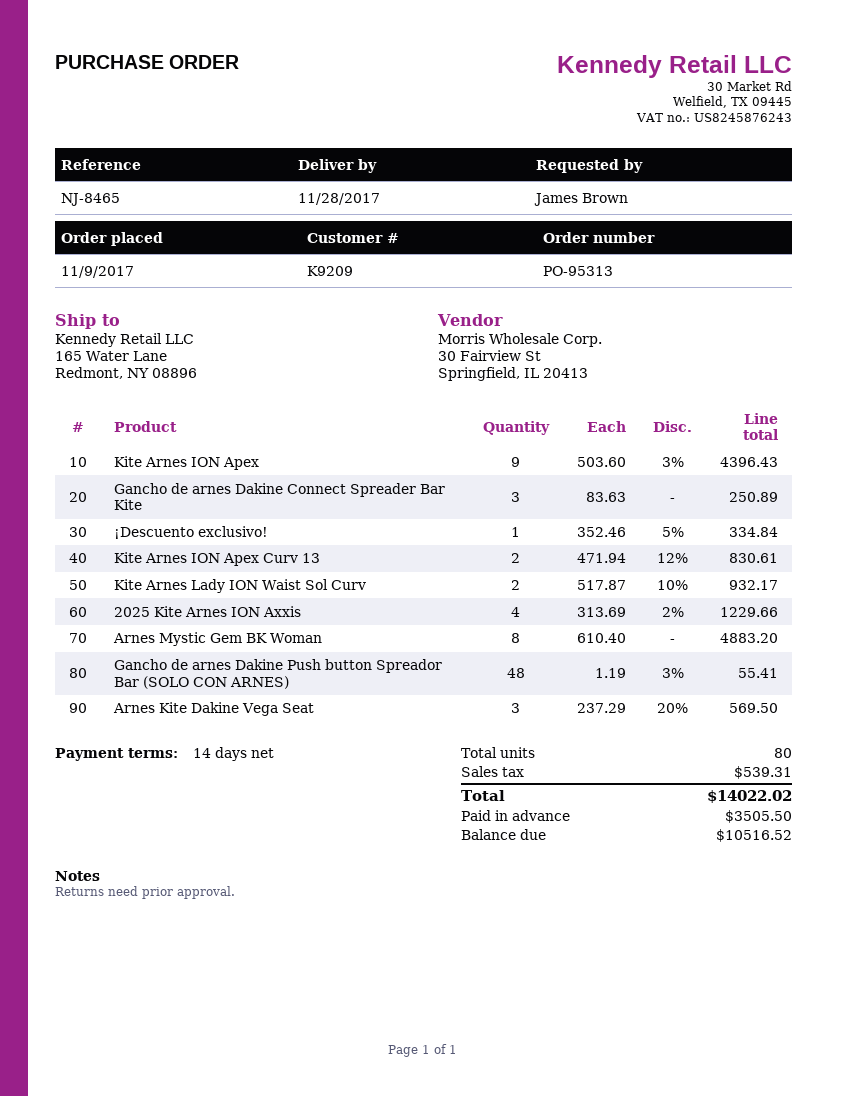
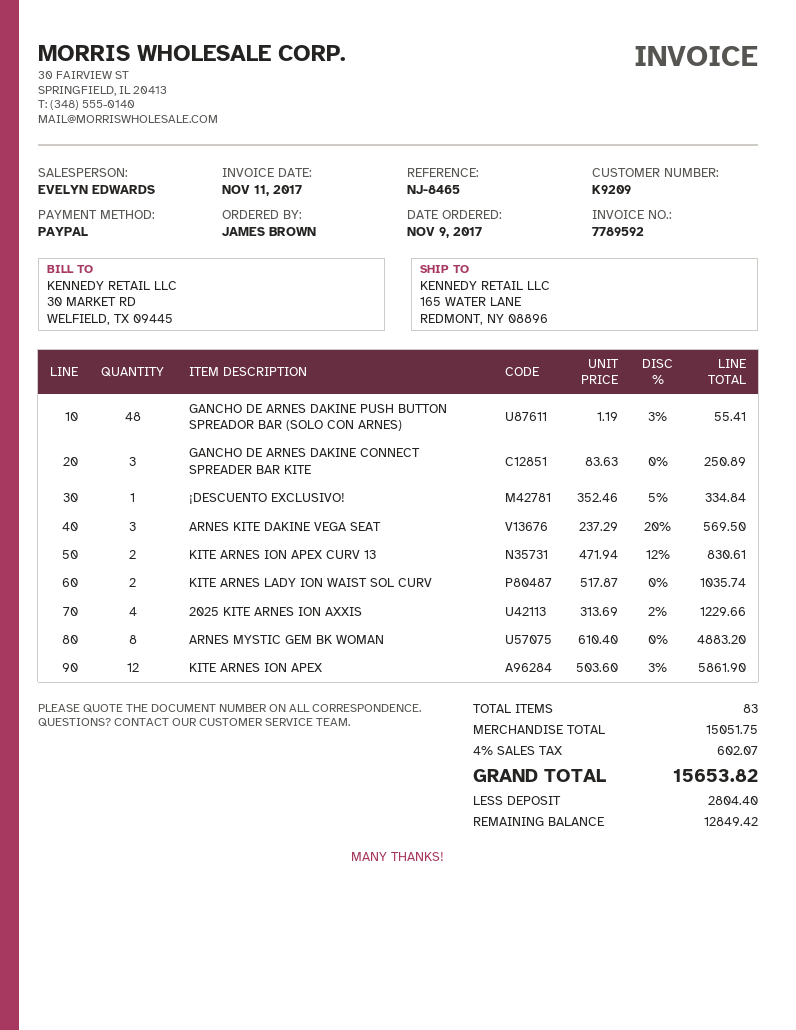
Kite Arnes ION Apex: 9 x 503.60 - 3% = 4396.43 -> 12 x 503.60 - 3% = 5861.90
Kite Arnes Lady ION Waist Sol Curv: 2 x 517.87 - 10% = 932.17 -> 2 x 517.87 = 1035.74
total quantity: 80 -> 83
tax: 539.31 -> 602.07
total: 14022.02 -> 15653.82
deposit: 3505.50 -> 2804.40
balance: 10516.52 -> 12849.42

